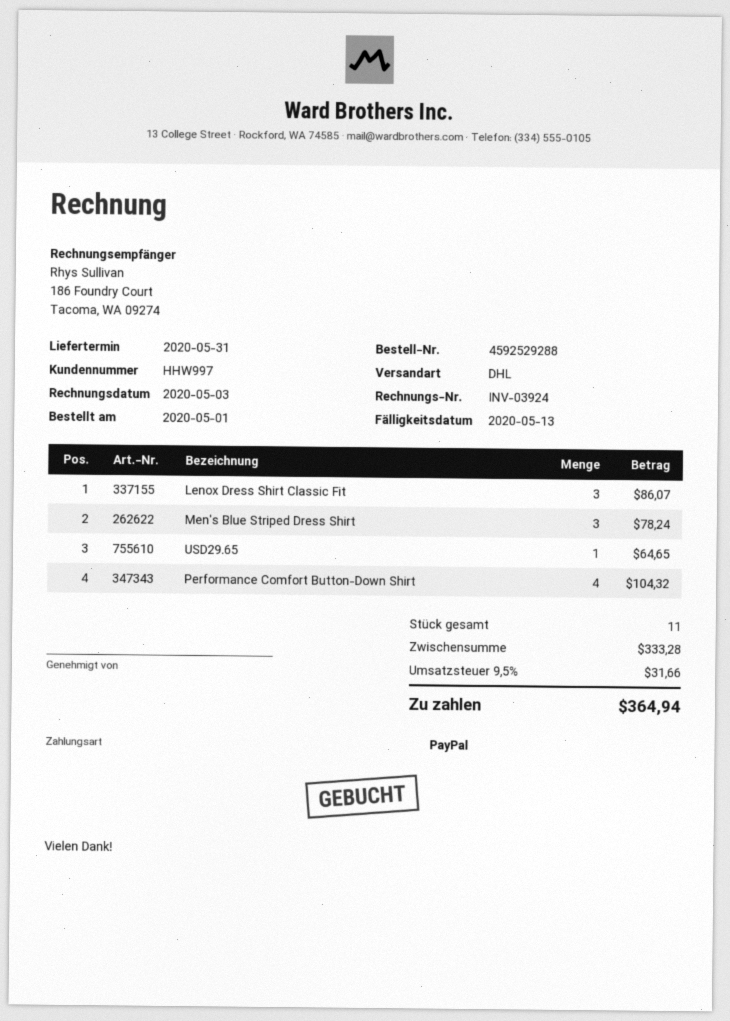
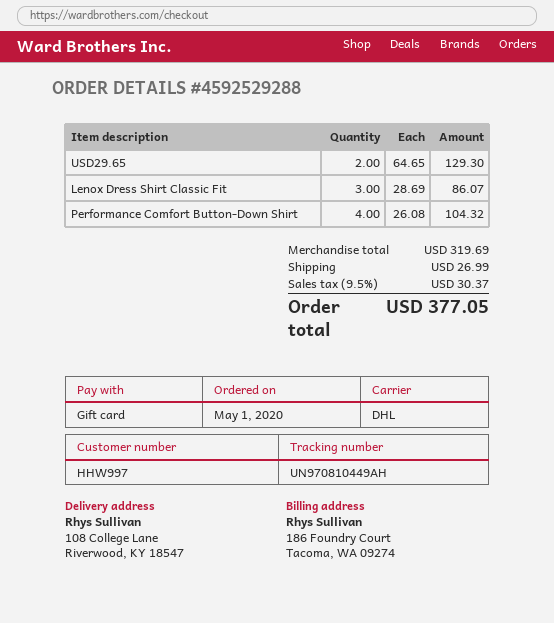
payment method: PayPal -> gift card
Men's Blue Striped Dress Shirt: 3 for 78.24 -> none
USD29.65: 1 for 64.65 -> 2 for 129.30
subtotal: 333.28 -> 319.69
shipping: none -> 26.99
tax: 9.5% = 31.66 -> 9.5% = 30.37
total: 364.94 -> 377.05

